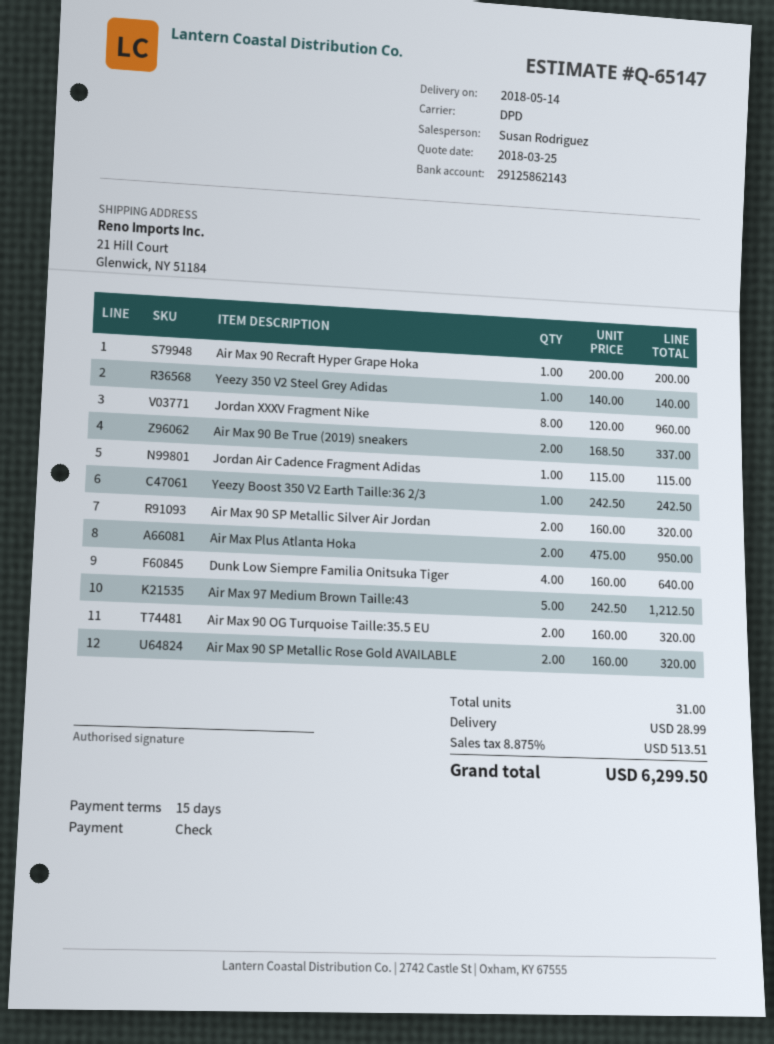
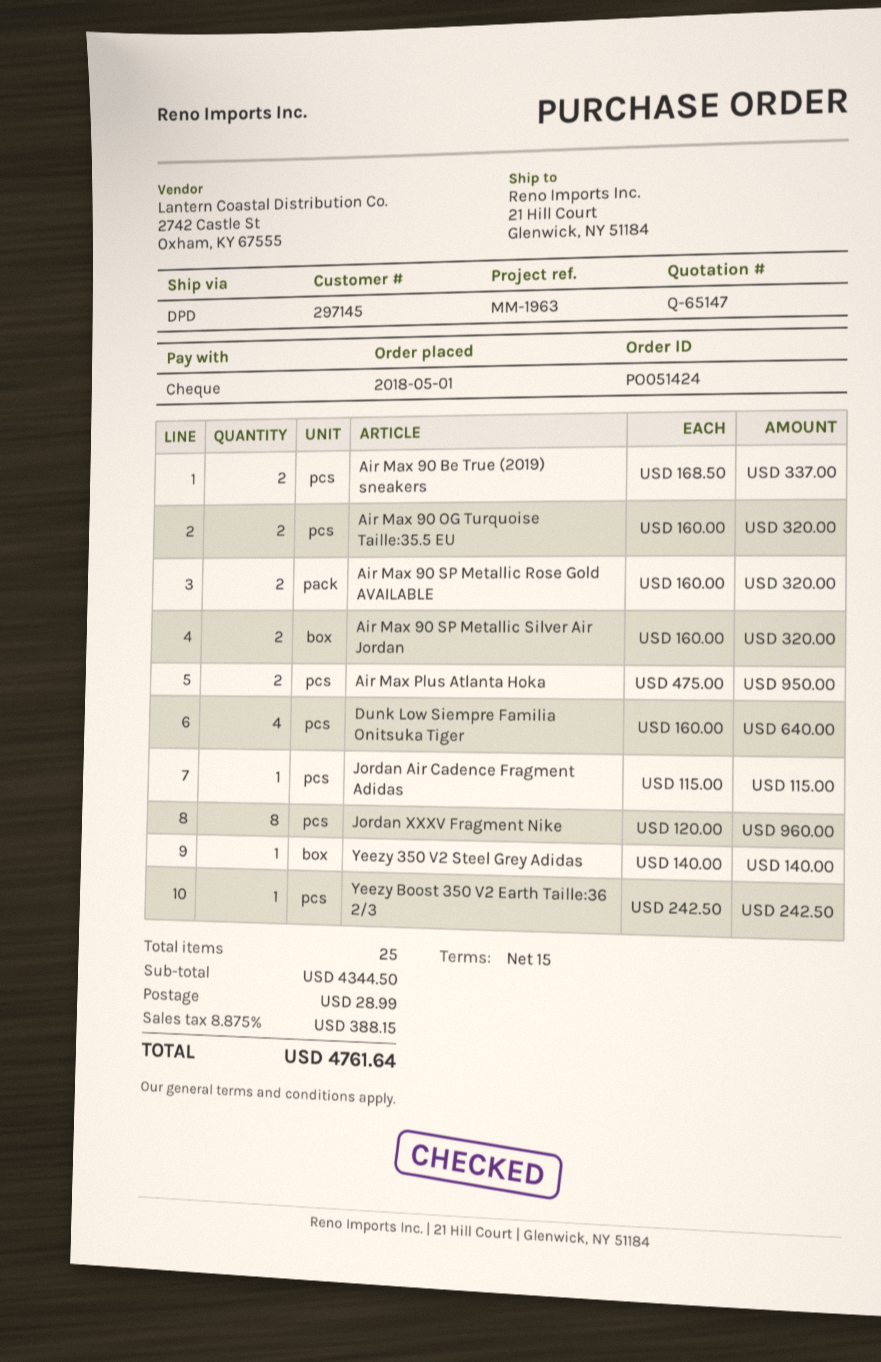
Air Max 90 Recraft Hyper Grape Hoka: 1 x 200.00 = 200.00 -> none
Air Max 97 Medium Brown Taille:43: 5 x 242.50 = 1212.50 -> none
total quantity: 31 -> 25
tax: 8.875% = 513.51 -> 8.875% = 388.15
total: 6299.50 -> 4761.64

